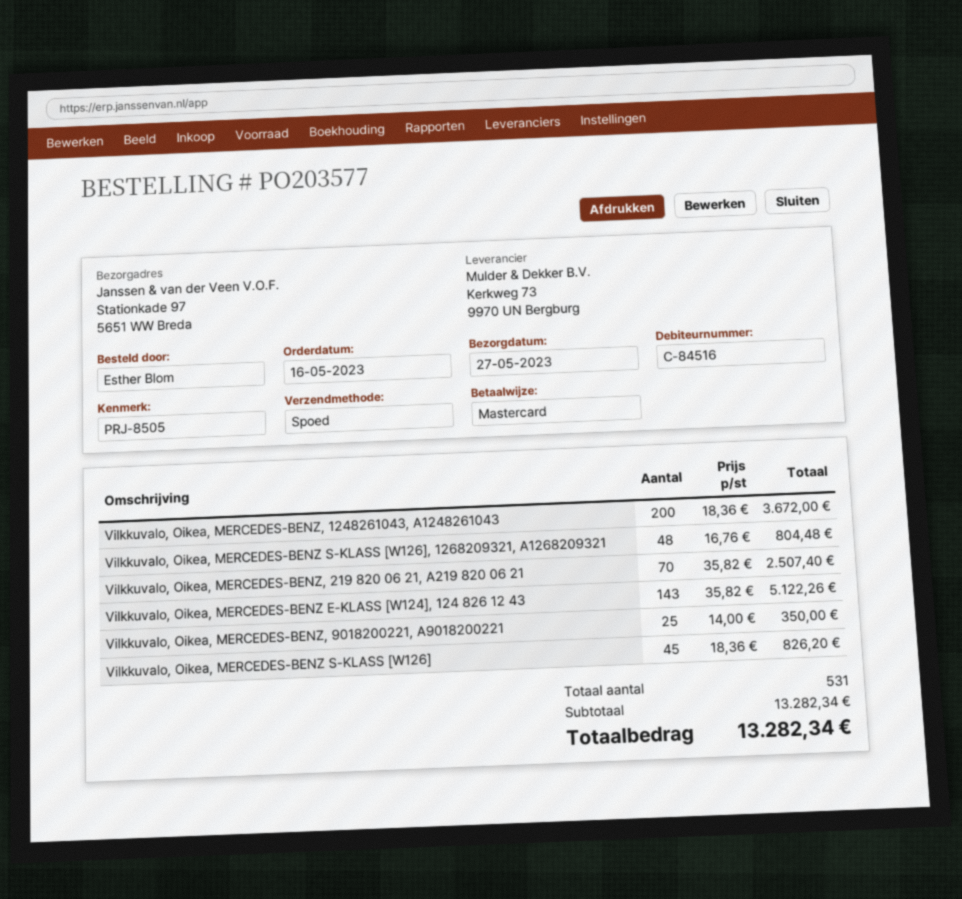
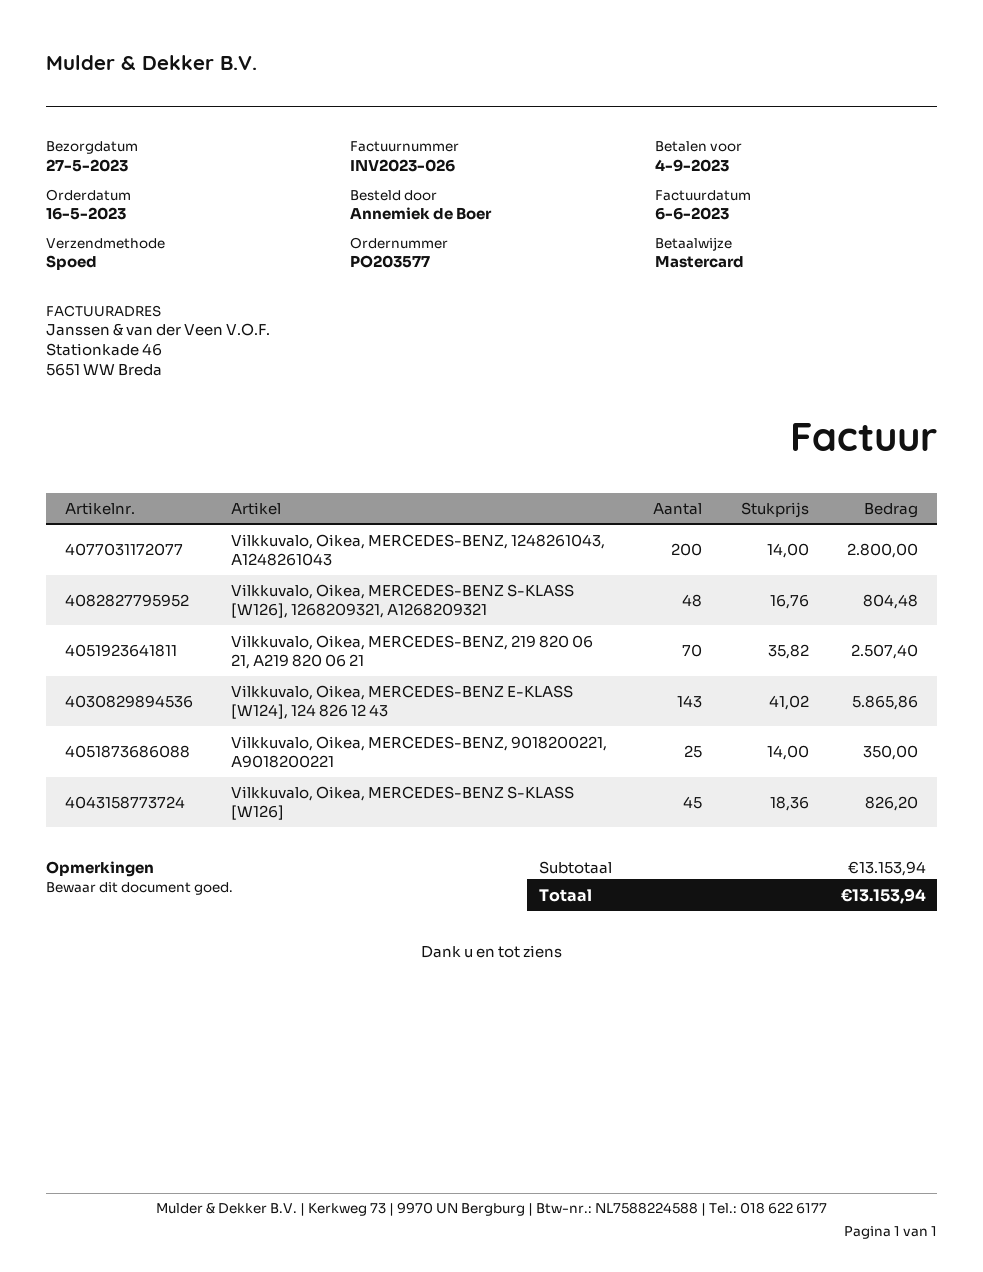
ordered by: Esther Blom -> Annemiek de Boer
Vilkkuvalo, Oikea, MERCEDES-BENZ, 1248261043, A1248261043: 200 x 18.36 = 3672.00 -> 200 x 14.00 = 2800.00
Vilkkuvalo, Oikea, MERCEDES-BENZ E-KLASS [W124], 124 826 12 43: 143 x 35.82 = 5122.26 -> 143 x 41.02 = 5865.86
subtotal: 13282.34 -> 13153.94
total: 13282.34 -> 13153.94

